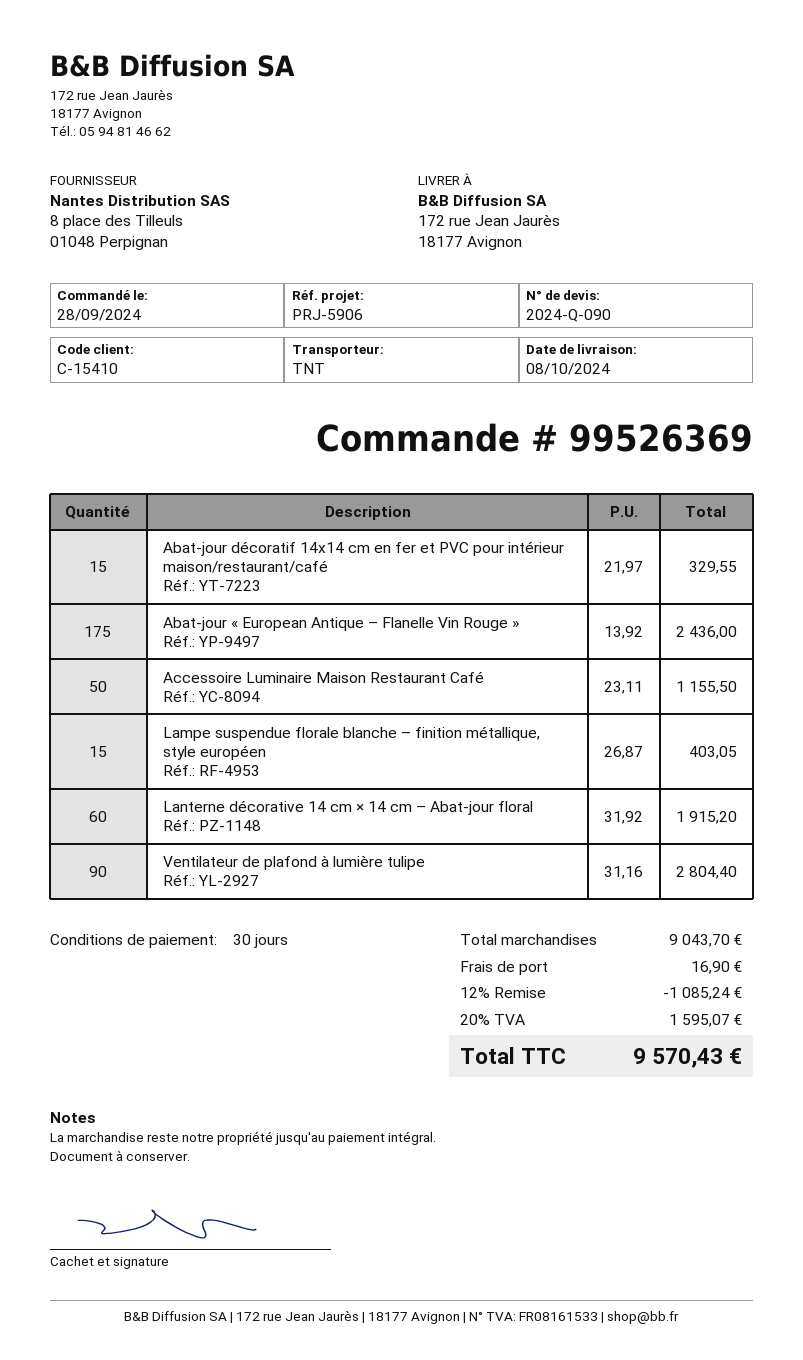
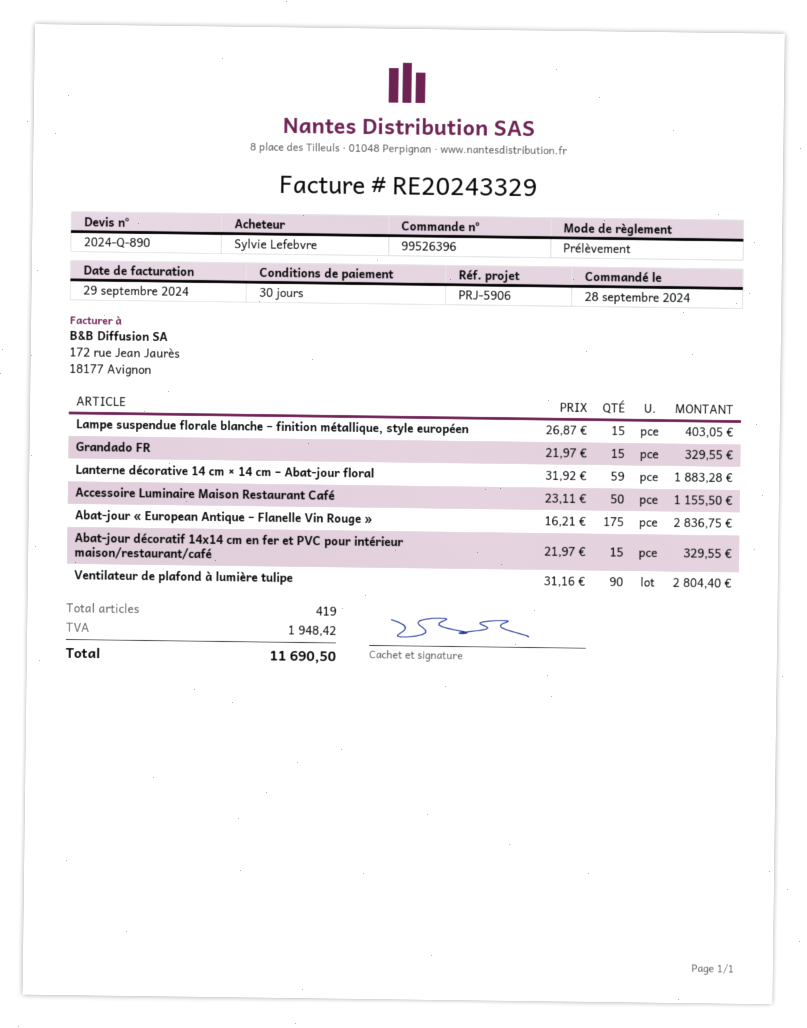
quote number: 2024-Q-090 -> 2024-Q-890
order number: 99526369 -> 99526396
Abat‑jour « European Antique – Flanelle Vin Rouge »: 175 x 13.92 = 2436.00 -> 175 x 16.21 = 2836.75
Lanterne décorative 14 cm × 14 cm – Abat-jour floral: 60 x 31.92 = 1915.20 -> 59 x 31.92 = 1883.28
Grandado FR: none -> 15 x 21.97 = 329.55
discount: 12% = 1085.24 -> none
shipping: 16.90 -> none
tax: 1595.07 -> 1948.42
total: 9570.43 -> 11690.50

